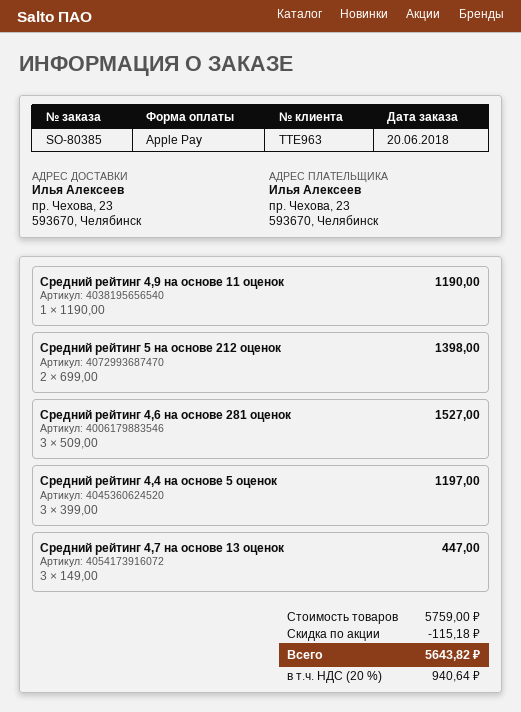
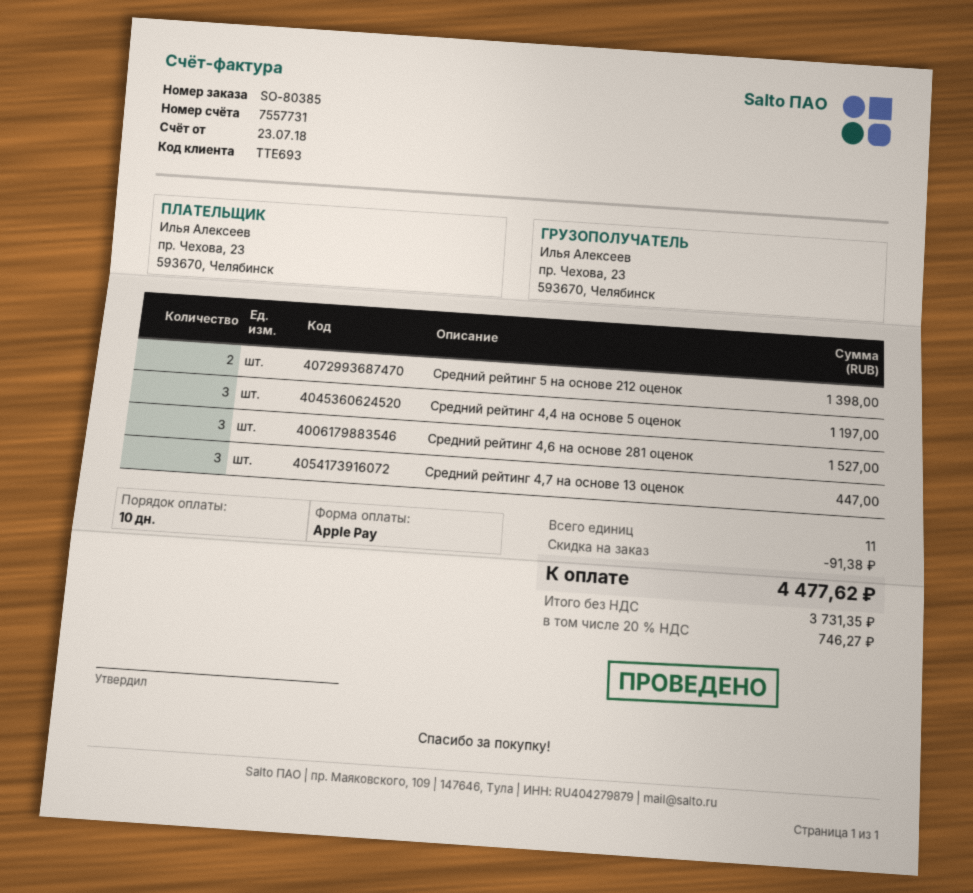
customer number: TTE963 -> TTE693
Средний рейтинг 4,9 на основе 11 оценок: 1 for 1190.00 -> none
discount: 115.18 -> 91.38
tax: 20% = 940.64 -> 20% = 746.27
total: 5643.82 -> 4477.62

